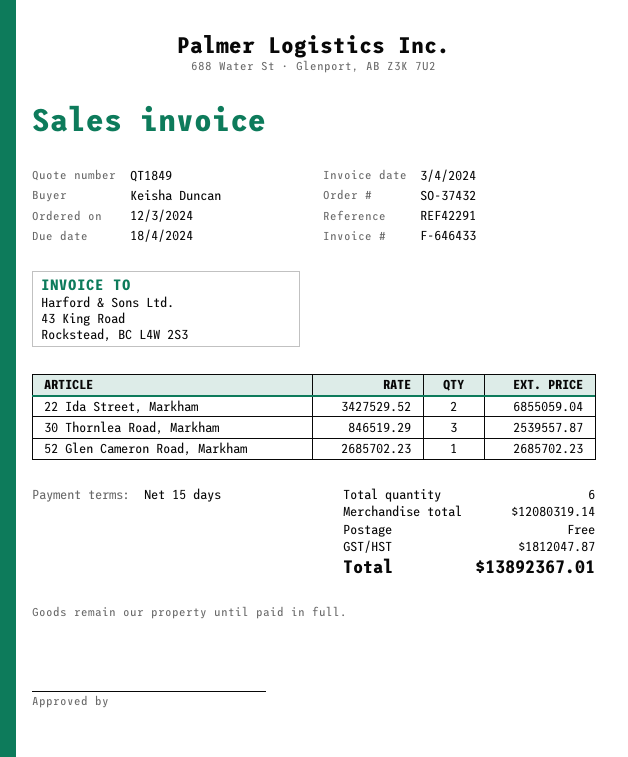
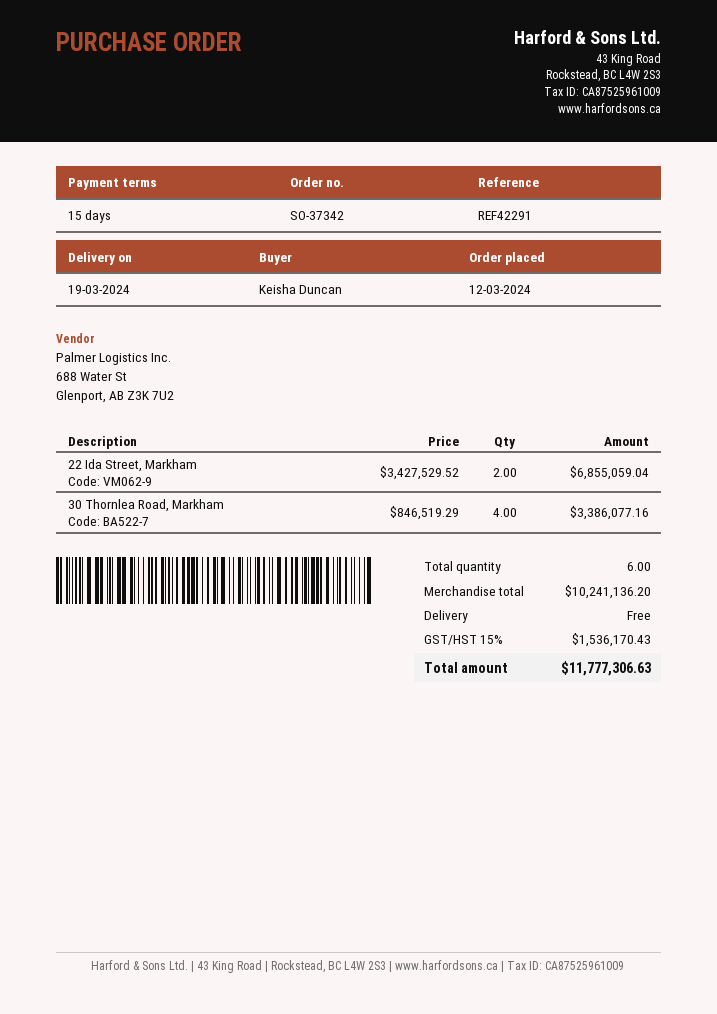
order number: SO-37432 -> SO-37342
30 Thornlea Road, Markham: 3 x 846519.29 = 2539557.87 -> 4 x 846519.29 = 3386077.16
52 Glen Cameron Road, Markham: 1 x 2685702.23 = 2685702.23 -> none
subtotal: 12080319.14 -> 10241136.20
tax: 1812047.87 -> 1536170.43
total: 13892367.01 -> 11777306.63

